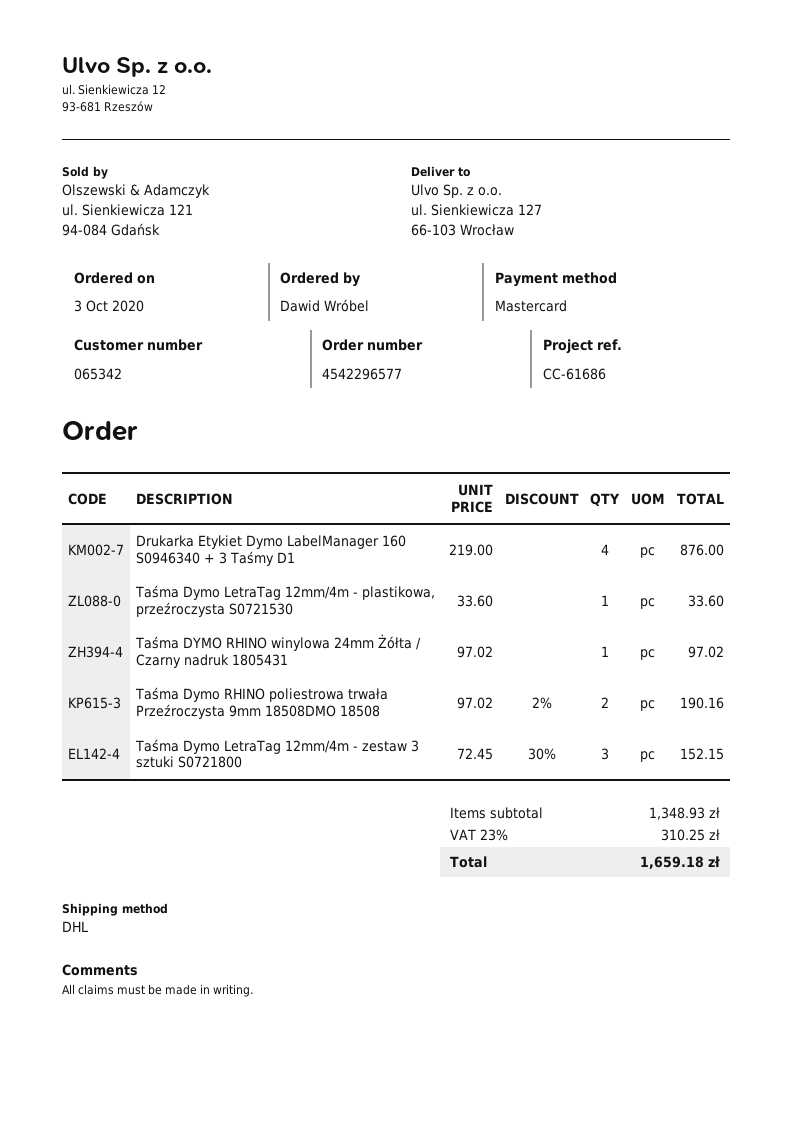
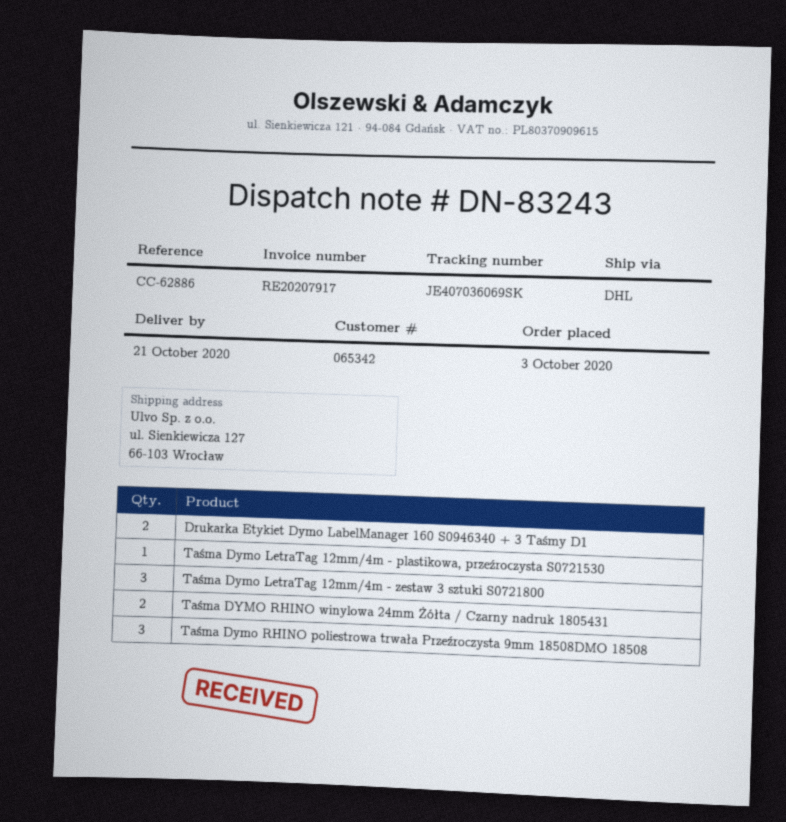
reference: CC-61686 -> CC-62886
Drukarka Etykiet Dymo LabelManager 160 S0946340 + 3 Taśmy D1: 4 -> 2
Taśma DYMO RHINO winylowa 24mm Żółta / Czarny nadruk 1805431: 1 -> 2
Taśma Dymo RHINO poliestrowa trwała Przeźroczysta 9mm 18508DMO 18508: 2 -> 3

